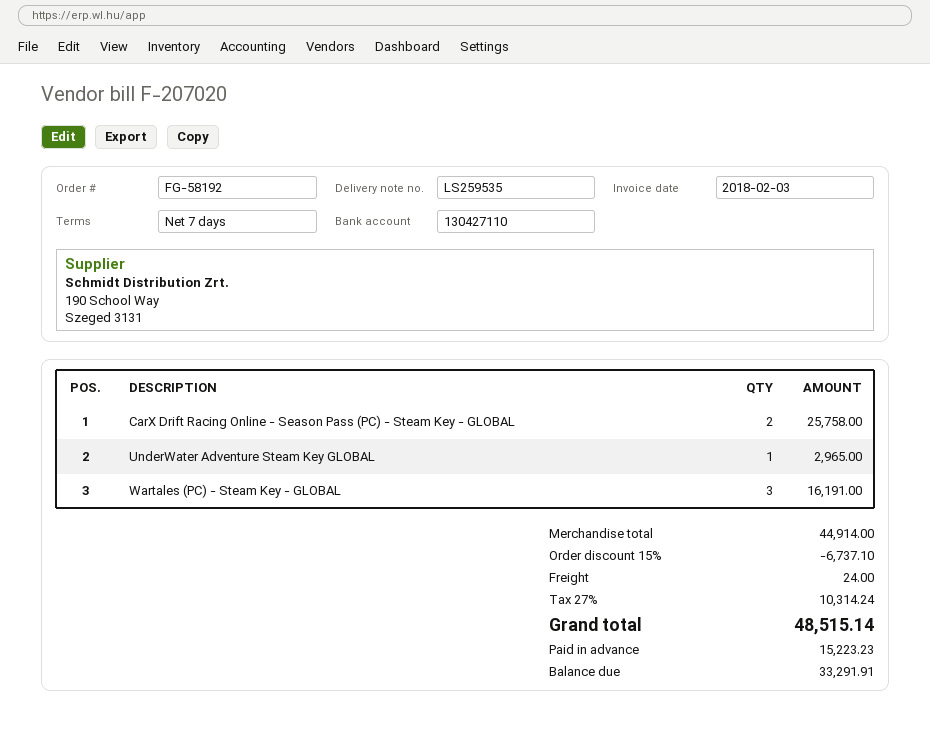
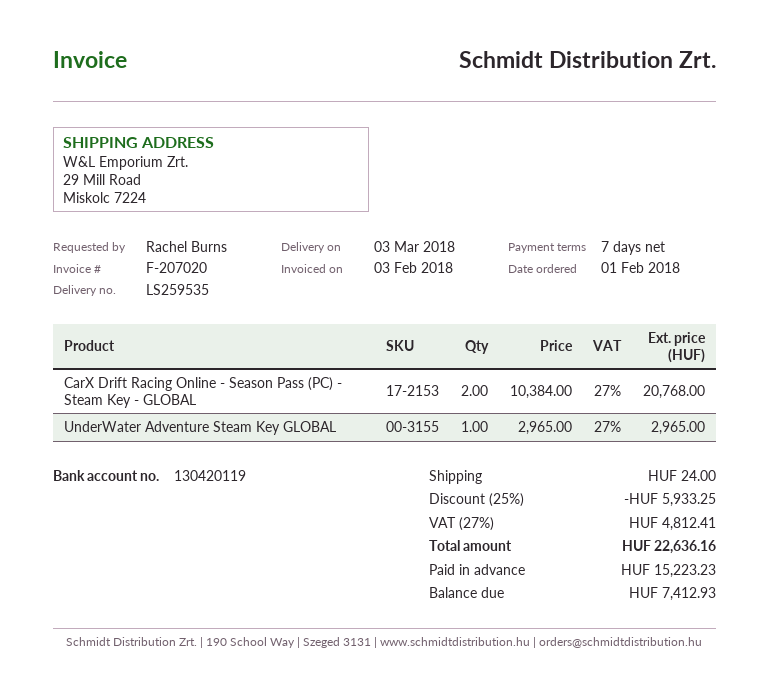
bank account: 130427110 -> 130420119
CarX Drift Racing Online - Season Pass (PC) - Steam Key - GLOBAL: 2 for 25758.00 -> 2 for 20768.00
Wartales (PC) - Steam Key - GLOBAL: 3 for 16191.00 -> none
discount: 15% = 6737.10 -> 25% = 5933.25
tax: 27% = 10314.24 -> 27% = 4812.41
total: 48515.14 -> 22636.16
balance: 33291.91 -> 7412.93

